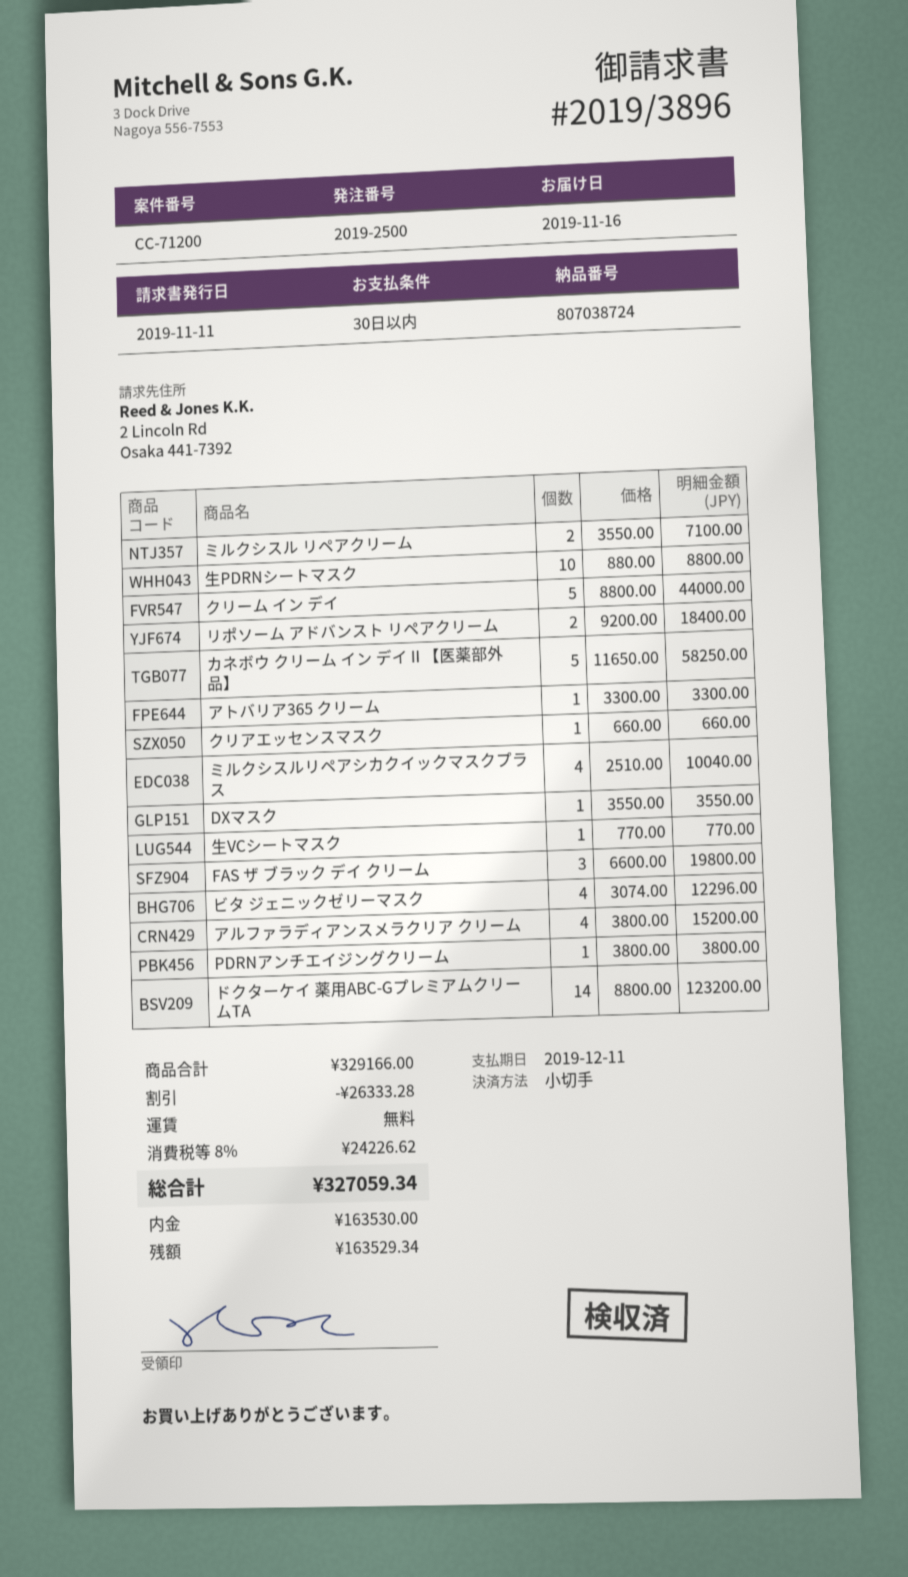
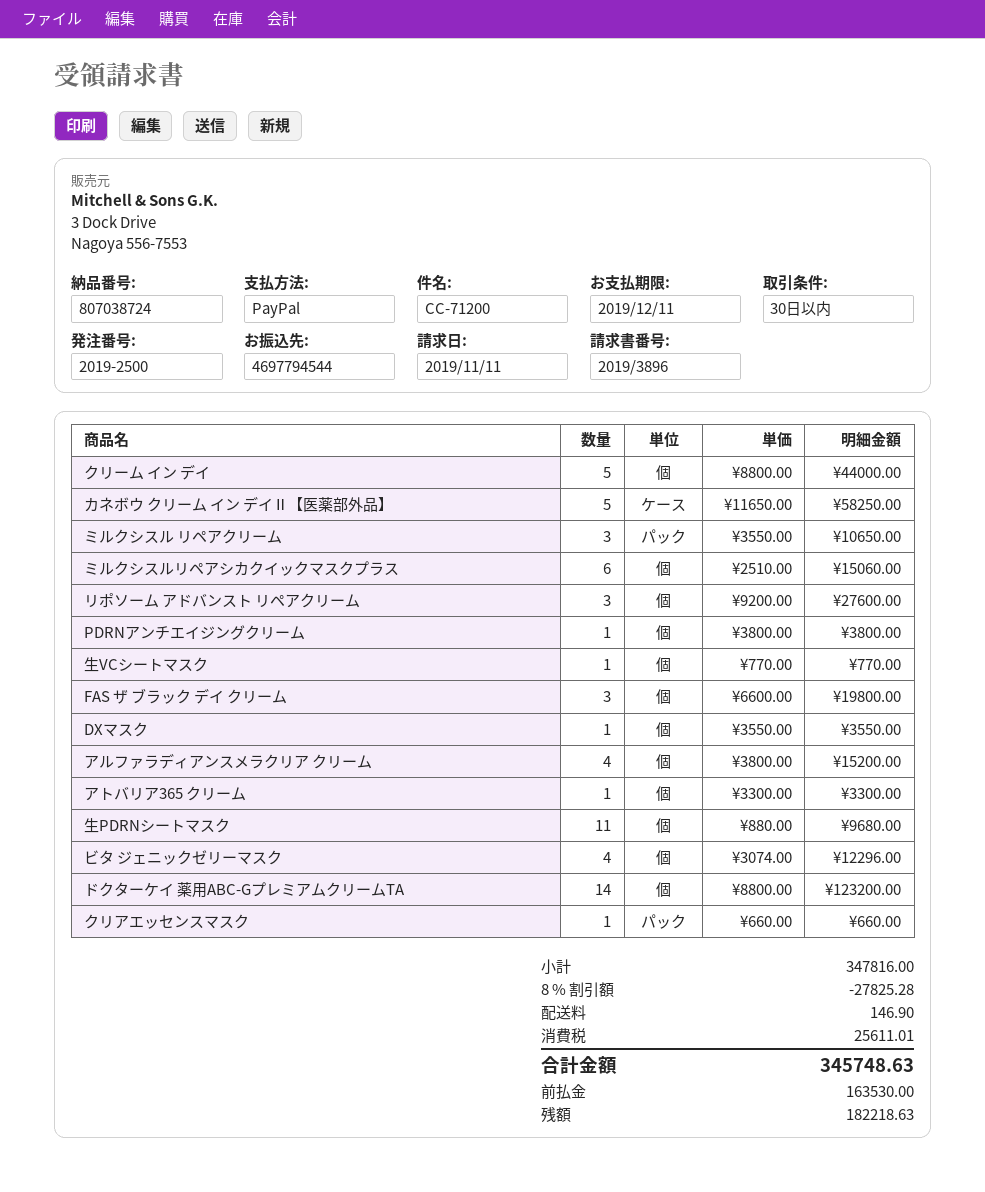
payment method: cheque -> PayPal
ミルクシスル リペアクリーム: 2 x 3550.00 = 7100.00 -> 3 x 3550.00 = 10650.00
生PDRNシートマスク: 10 x 880.00 = 8800.00 -> 11 x 880.00 = 9680.00
リポソーム アドバンスト リペアクリーム: 2 x 9200.00 = 18400.00 -> 3 x 9200.00 = 27600.00
ミルクシスルリペアシカクイックマスクプラス: 4 x 2510.00 = 10040.00 -> 6 x 2510.00 = 15060.00
subtotal: 329166.00 -> 347816.00
discount: 26333.28 -> 27825.28
shipping: 0.00 -> 146.90
tax: 24226.62 -> 25611.01
total: 327059.34 -> 345748.63
balance: 163529.34 -> 182218.63

